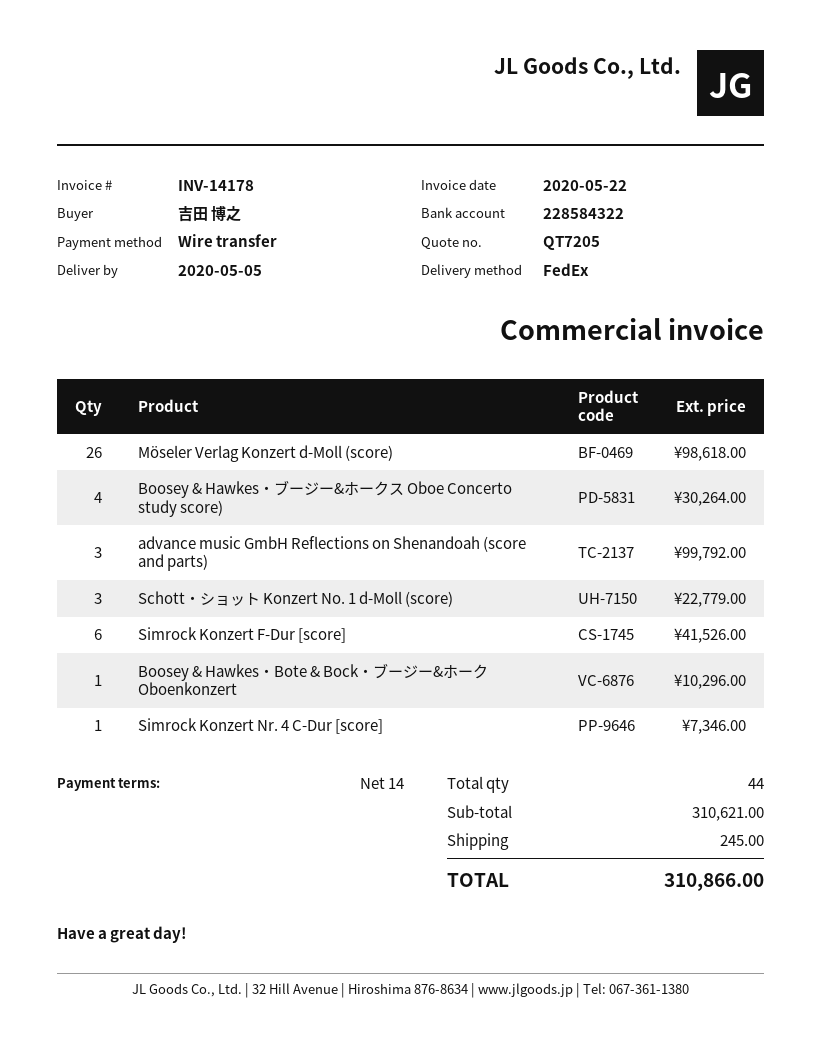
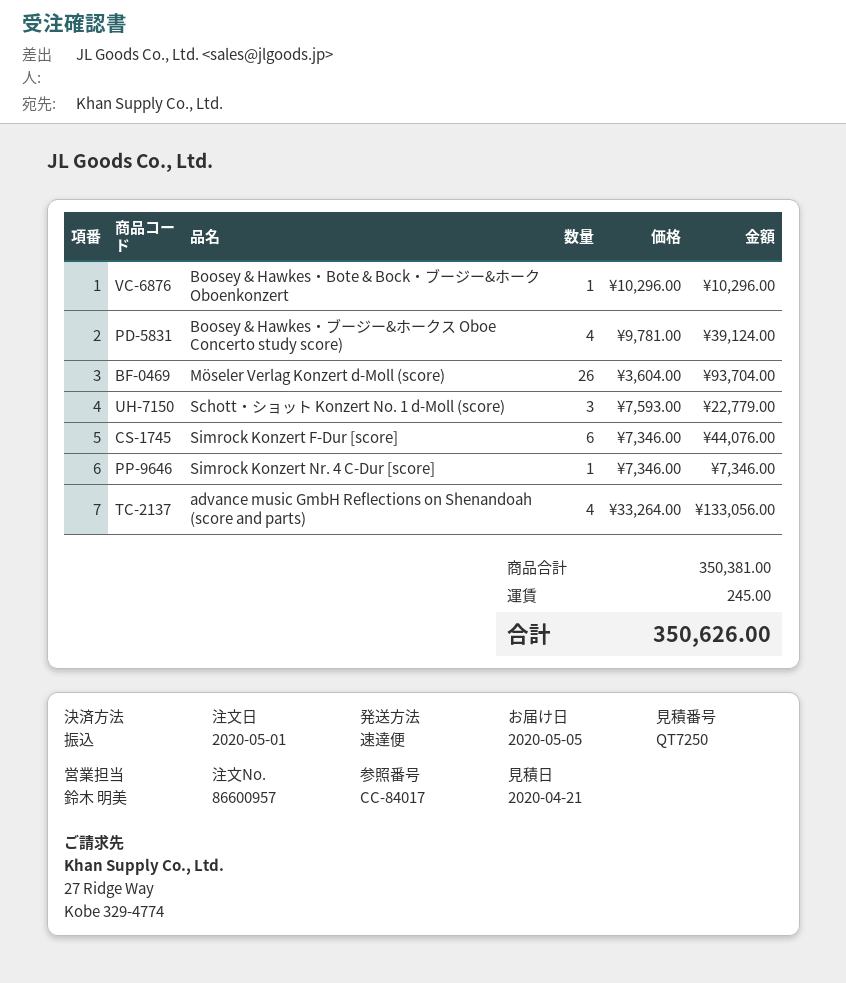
quote number: QT7205 -> QT7250
shipping method: FedEx -> express
Möseler Verlag Konzert d-Moll (score): 26 for 98618.00 -> 26 for 93704.00
Boosey & Hawkes・ブージー&ホークス Oboe Concerto study score): 4 for 30264.00 -> 4 for 39124.00
advance music GmbH Reflections on Shenandoah (score and parts): 3 for 99792.00 -> 4 for 133056.00
Simrock Konzert F-Dur [score]: 6 for 41526.00 -> 6 for 44076.00
subtotal: 310621.00 -> 350381.00
total: 310866.00 -> 350626.00

